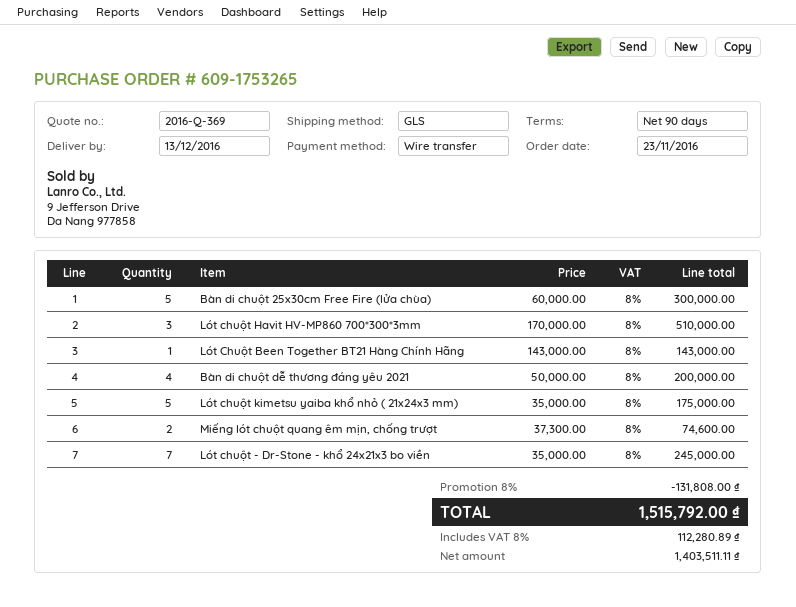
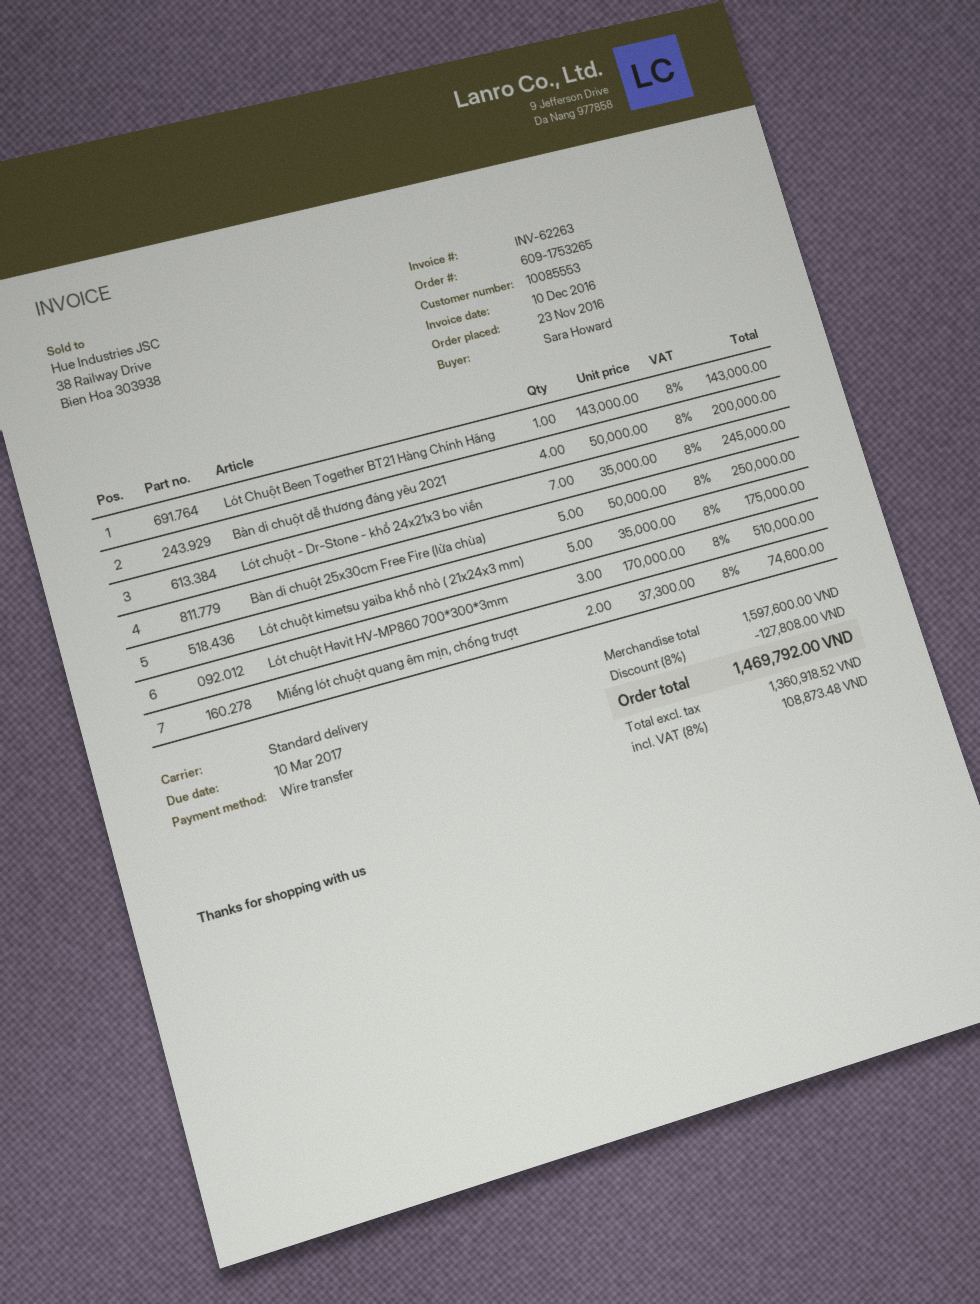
shipping method: GLS -> standard
Bàn di chuột 25x30cm Free Fire (lửa chùa): 5 x 60000.00 = 300000.00 -> 5 x 50000.00 = 250000.00
discount: 8% = 131808.00 -> 8% = 127808.00
net: 1403511.11 -> 1360918.52
tax: 8% = 112280.89 -> 8% = 108873.48
total: 1515792.00 -> 1469792.00

